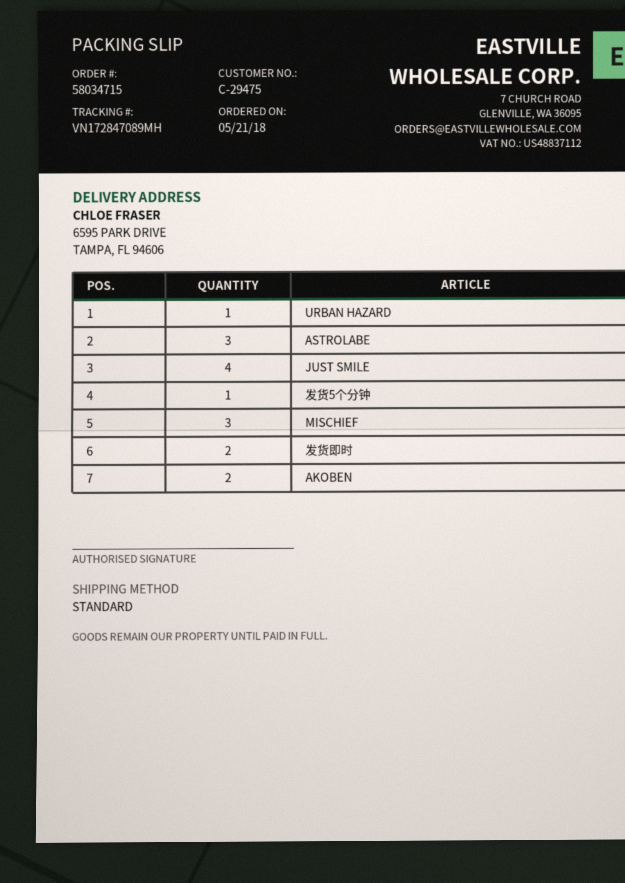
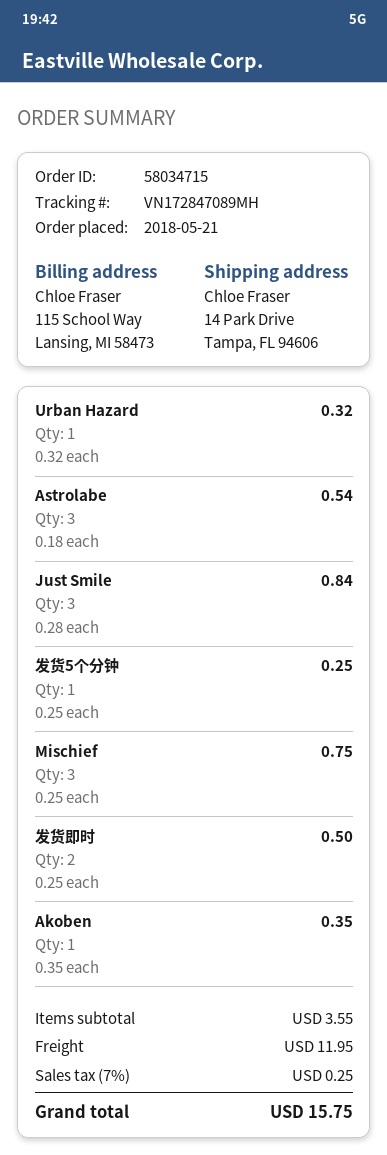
ship to: 6595 PARK DRIVE, TAMPA, FL 94606 -> 14 Park Drive, Tampa, FL 94606
JUST SMILE: 4 -> 3
AKOBEN: 2 -> 1

